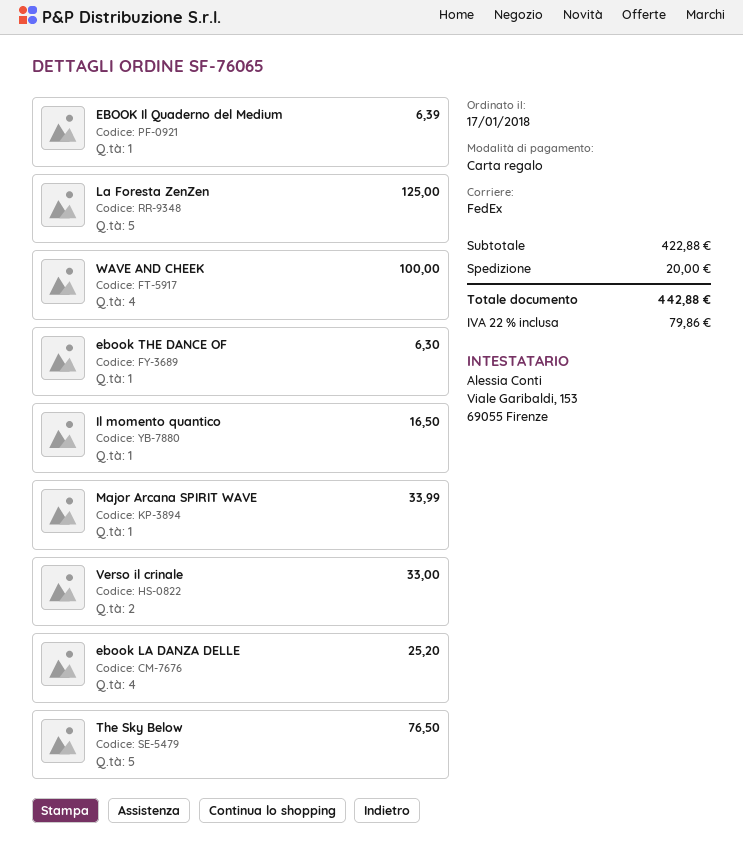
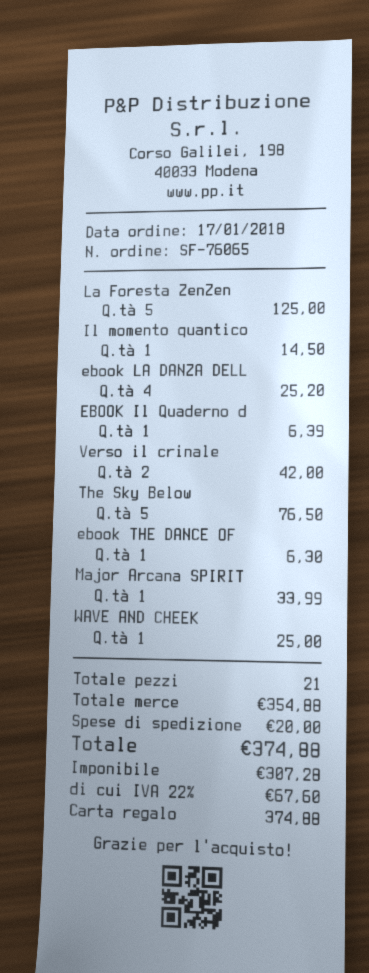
WAVE AND CHEEK: 4 for 100.00 -> 1 for 25.00
Il momento quantico: 1 for 16.50 -> 1 for 14.50
Verso il crinale: 2 for 33.00 -> 2 for 42.00
subtotal: 422.88 -> 354.88
tax: 22% = 79.86 -> 22% = 67.60
total: 442.88 -> 374.88

